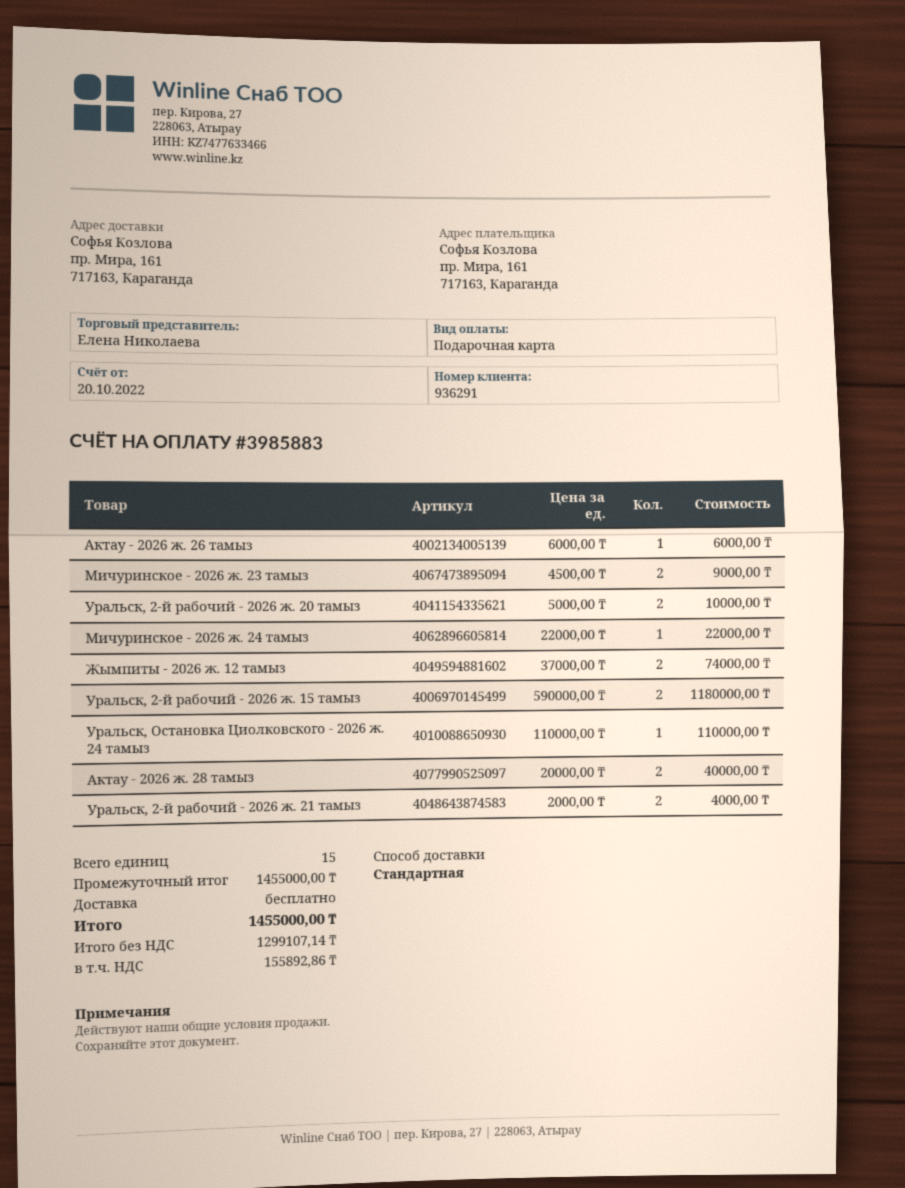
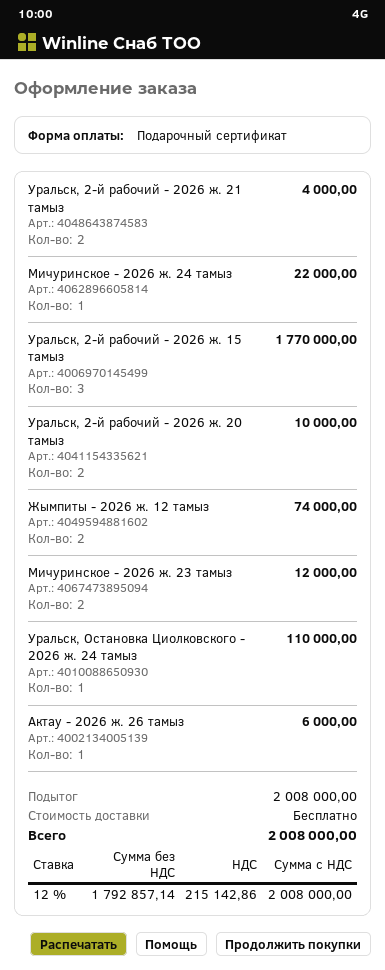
Мичуринское - 2026 ж. 23 тамыз: 2 for 9000.00 -> 2 for 12000.00
Уральск, 2-й рабочий - 2026 ж. 15 тамыз: 2 for 1180000.00 -> 3 for 1770000.00
Актау - 2026 ж. 28 тамыз: 2 for 40000.00 -> none
subtotal: 1455000.00 -> 2008000.00
net: 1299107.14 -> 1792857.14
tax: 155892.86 -> 215142.86
total: 1455000.00 -> 2008000.00

